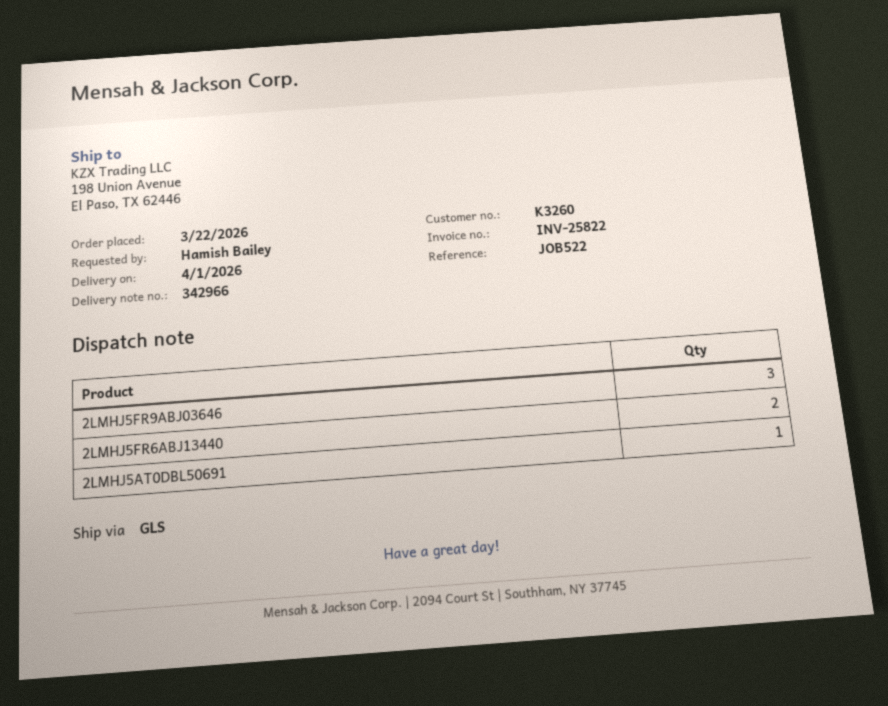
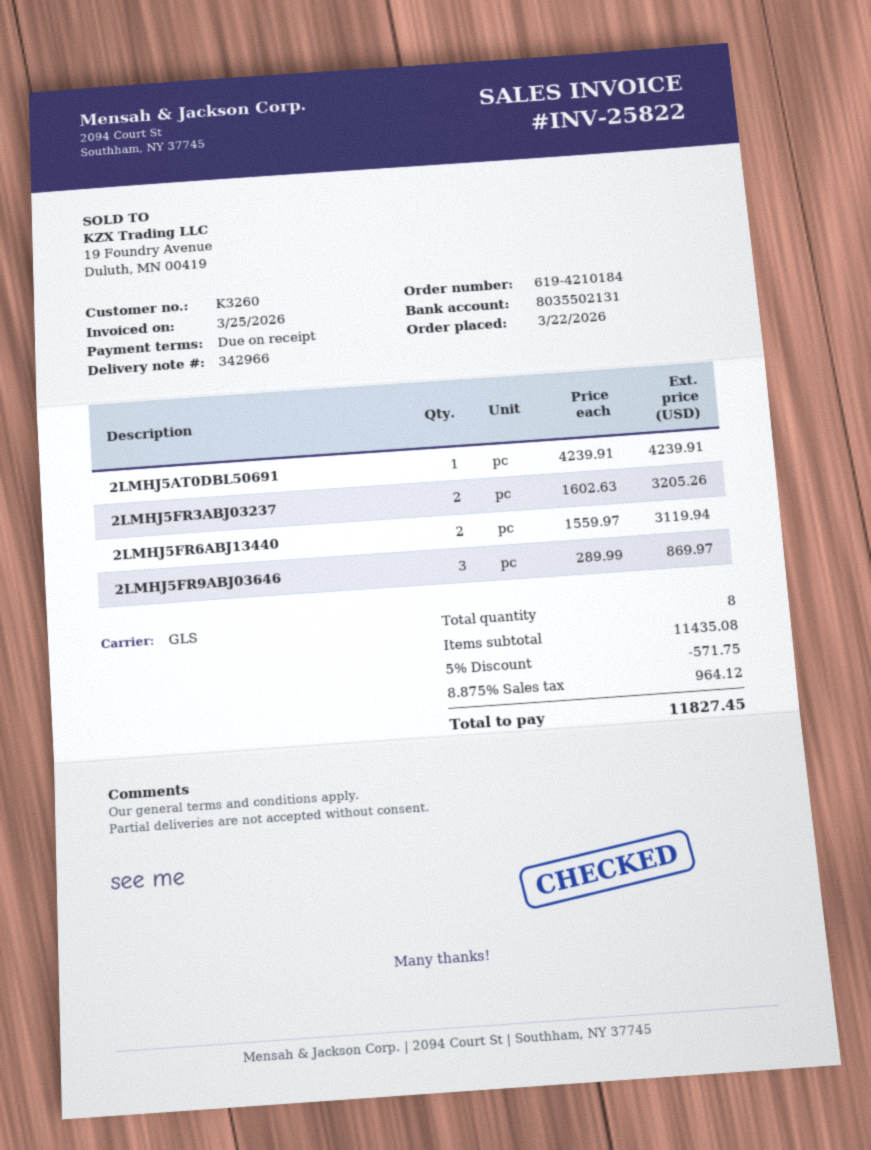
2LMHJ5FR3ABJ03237: none -> 2

